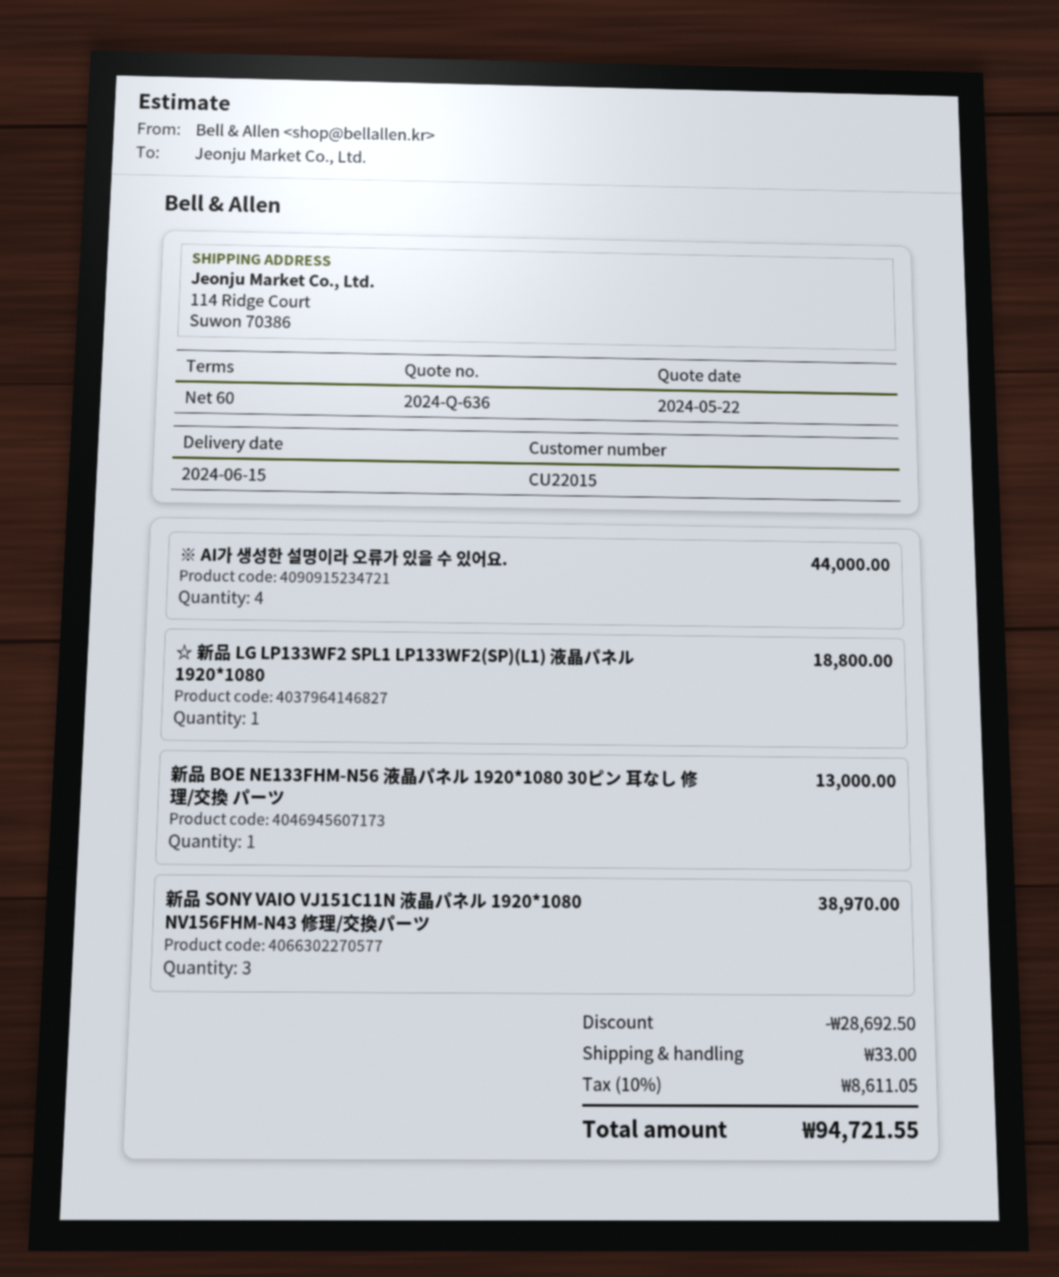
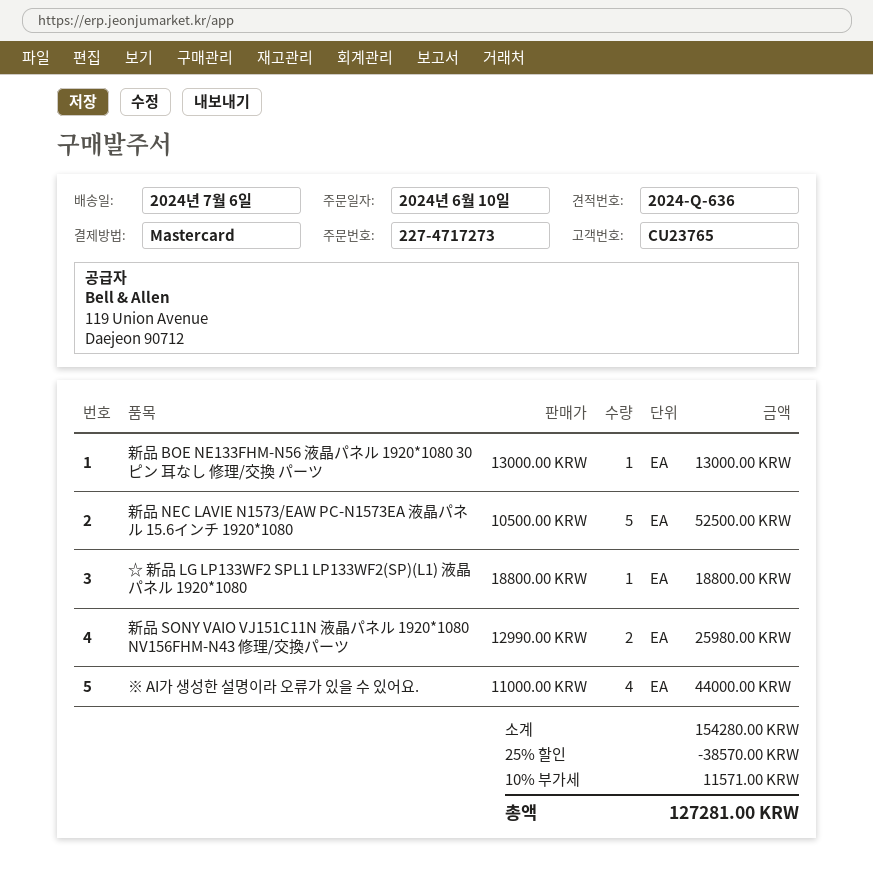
delivery date: 2024-06-15 -> 2024-07-06
customer number: CU22015 -> CU23765
新品 SONY VAIO VJ151C11N 液晶パネル 1920*1080 NV156FHM-N43 修理/交換パーツ: 3 for 38970.00 -> 2 for 25980.00
新品 NEC LAVIE N1573/EAW PC-N1573EA 液晶パネル 15.6インチ 1920*1080: none -> 5 for 52500.00
discount: 28692.50 -> 38570.00
shipping: 33.00 -> none
tax: 10% = 8611.05 -> 10% = 11571.00
total: 94721.55 -> 127281.00

